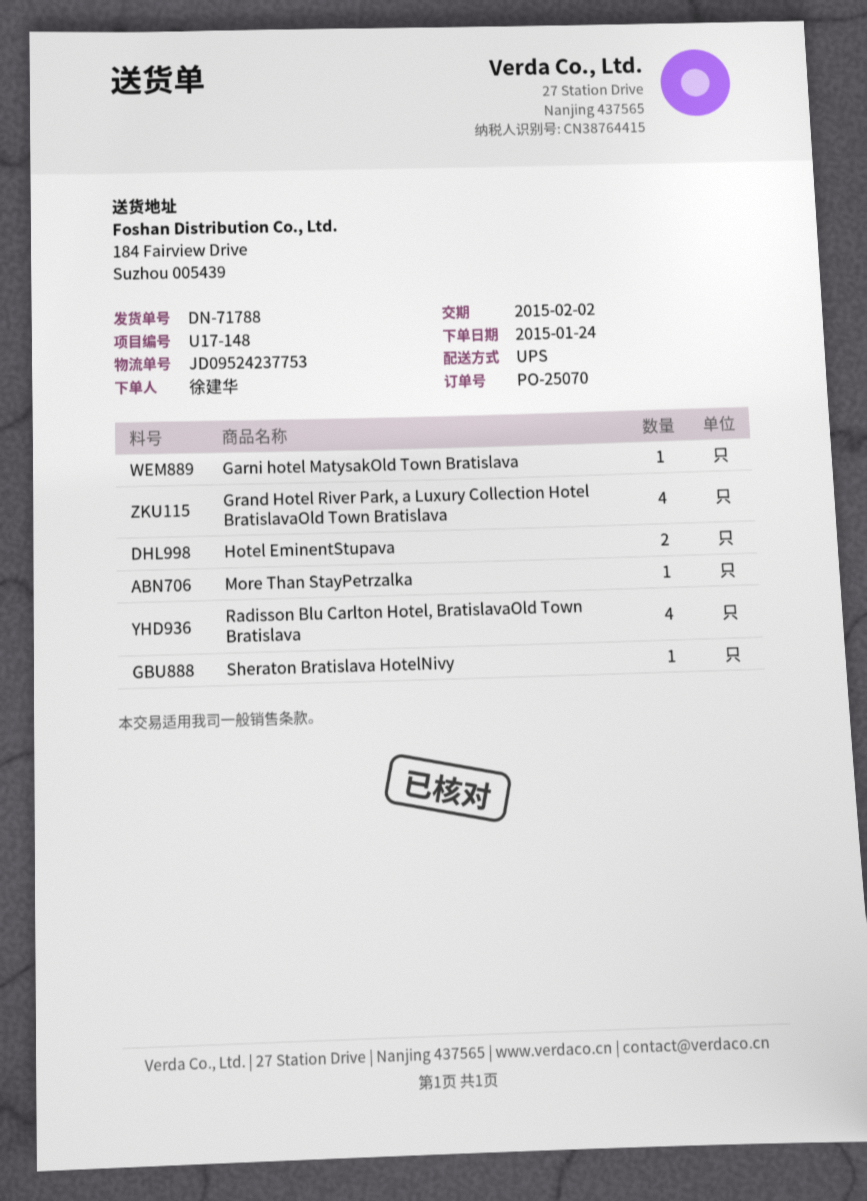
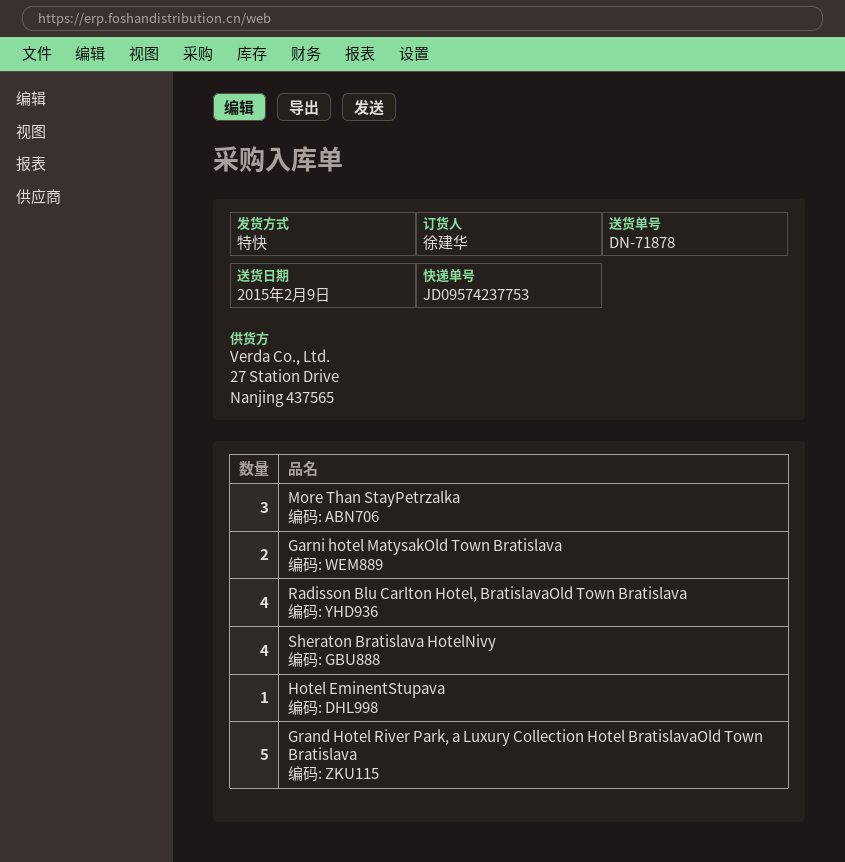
delivery note number: DN-71788 -> DN-71878
delivery date: 2015-02-02 -> 2015-02-09
shipping method: UPS -> express
tracking number: JD09524237753 -> JD09574237753
Garni hotel MatysakOld Town Bratislava: 1 -> 2
Grand Hotel River Park, a Luxury Collection Hotel BratislavaOld Town Bratislava: 4 -> 5
Hotel EminentStupava: 2 -> 1
More Than StayPetrzalka: 1 -> 3
Sheraton Bratislava HotelNivy: 1 -> 4

